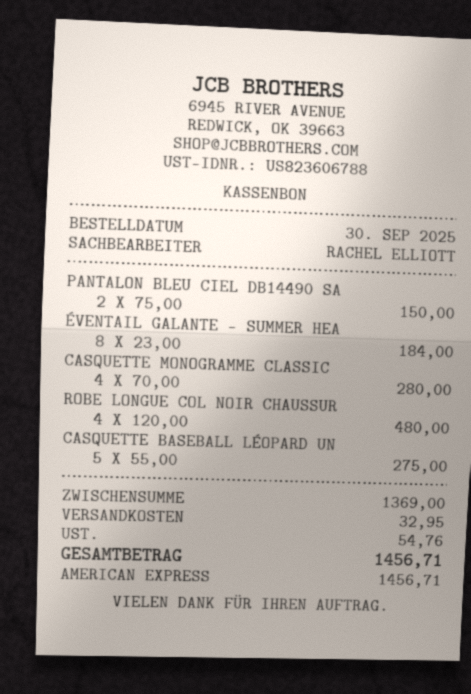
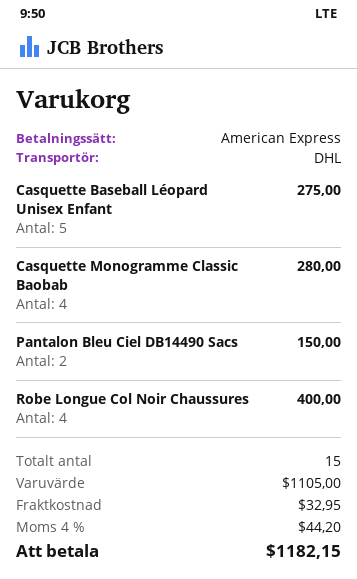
ÉVENTAIL GALANTE - SUMMER HEA: 8 for 184.00 -> none
ROBE LONGUE COL NOIR CHAUSSUR: 4 for 480.00 -> 4 for 400.00
subtotal: 1369.00 -> 1105.00
tax: 54.76 -> 44.20
total: 1456.71 -> 1182.15

